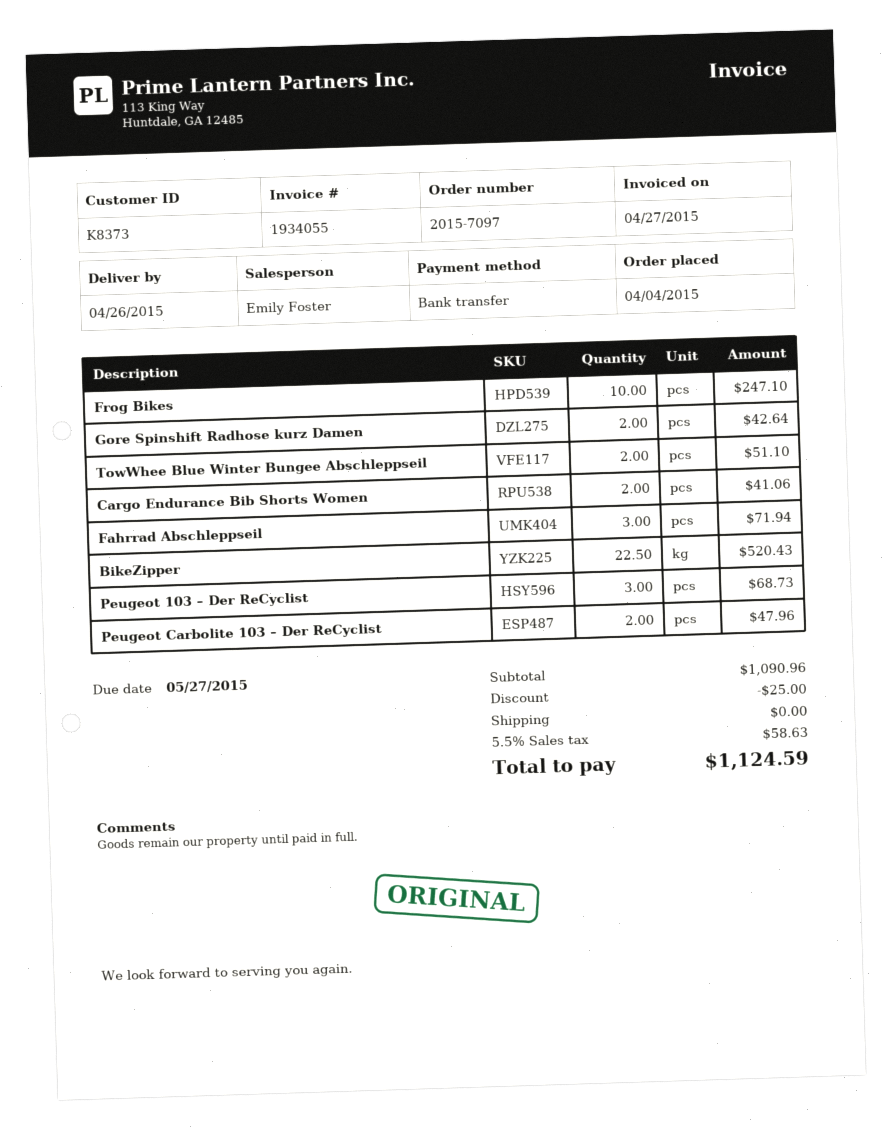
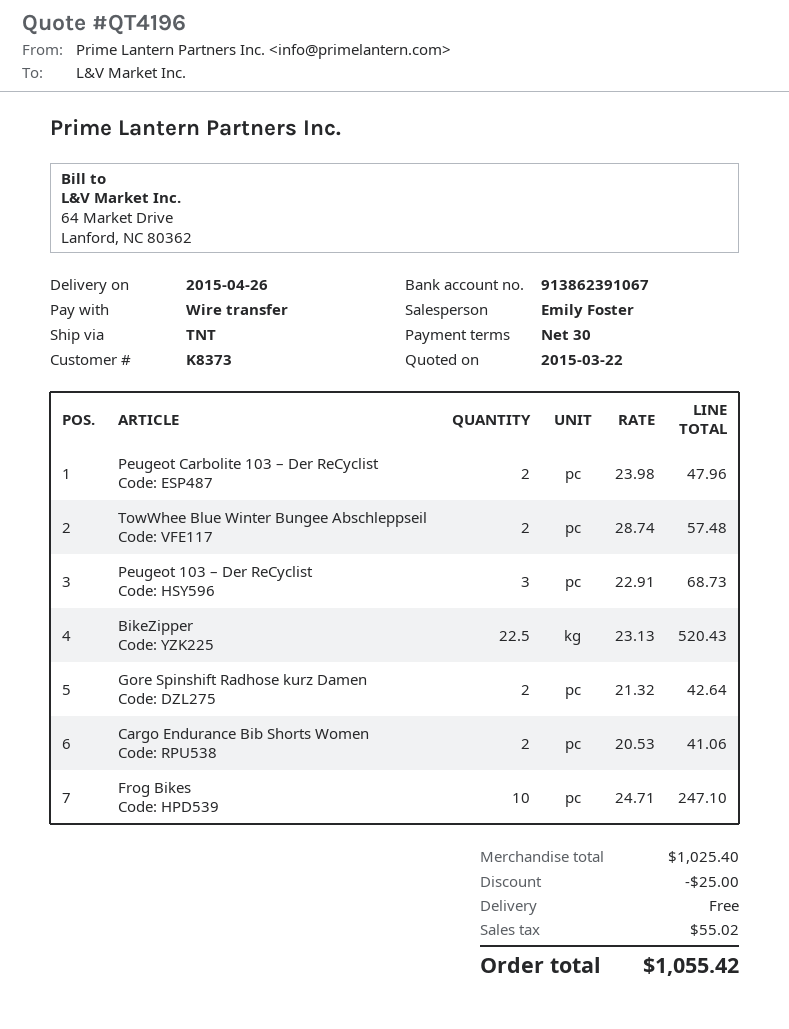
TowWhee Blue Winter Bungee Abschleppseil: 2 for 51.10 -> 2 for 57.48
Fahrrad Abschleppseil: 3 for 71.94 -> none
subtotal: 1090.96 -> 1025.40
tax: 58.63 -> 55.02
total: 1124.59 -> 1055.42

